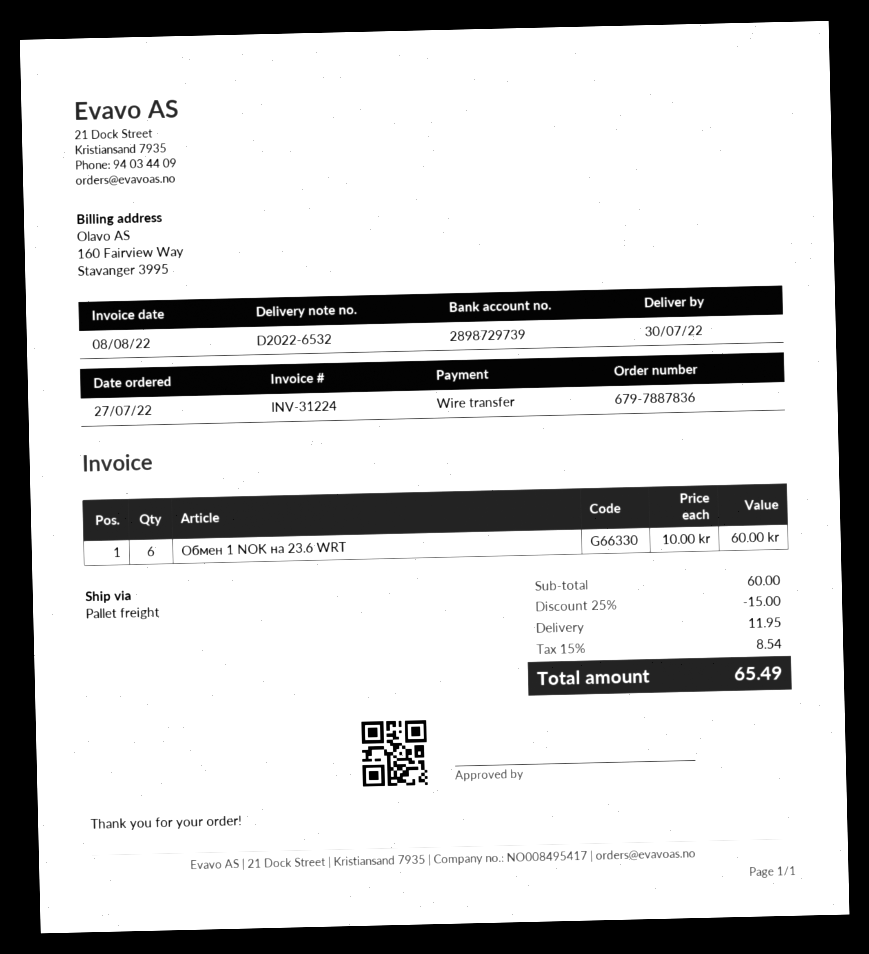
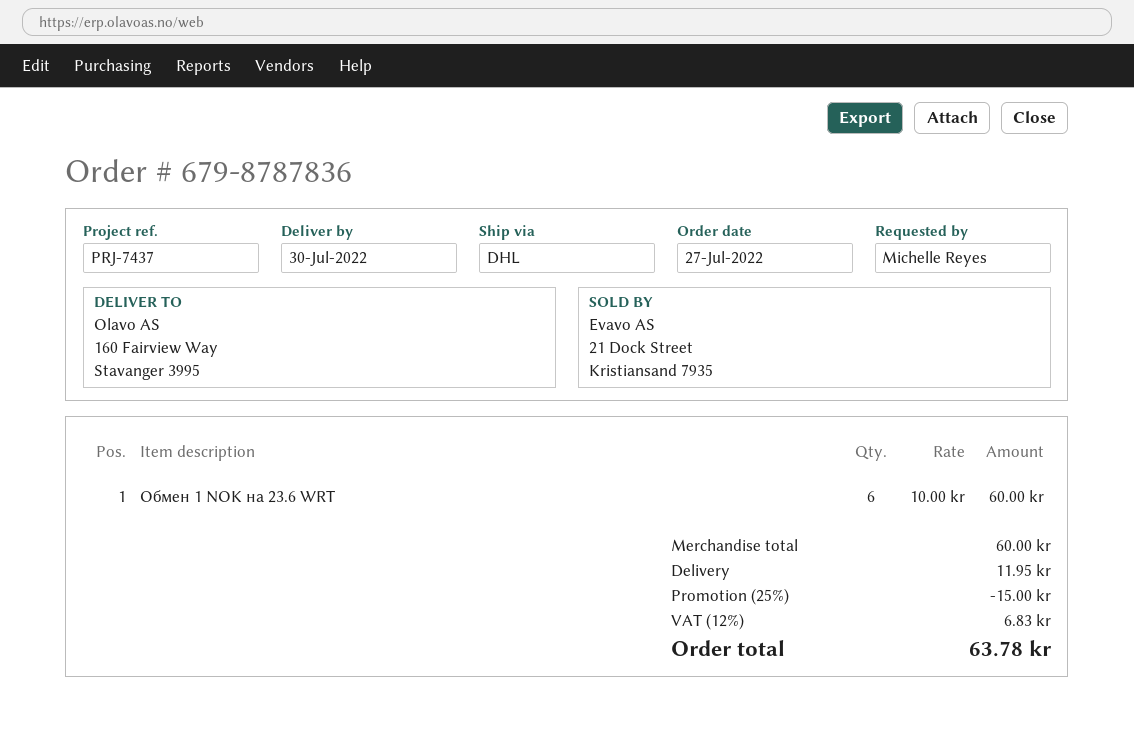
order number: 679-7887836 -> 679-8787836
shipping method: pallet freight -> DHL
tax: 15% = 8.54 -> 12% = 6.83
total: 65.49 -> 63.78

